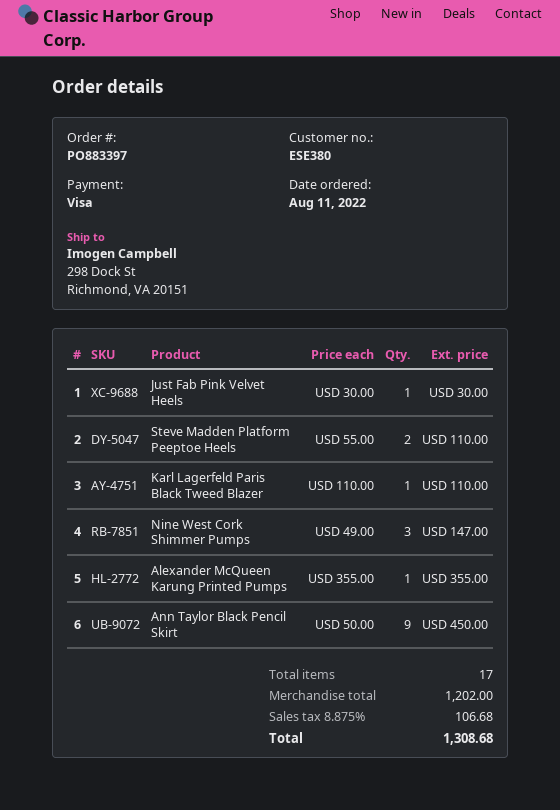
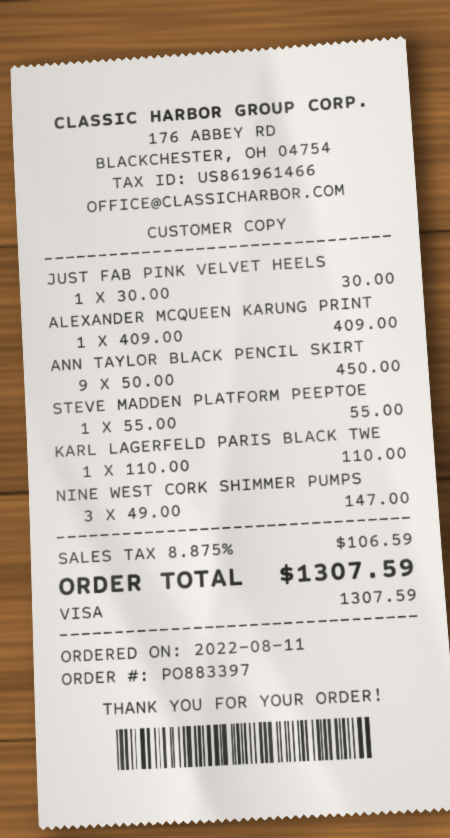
Steve Madden Platform Peeptoe Heels: 2 x 55.00 = 110.00 -> 1 x 55.00 = 55.00
Alexander McQueen Karung Printed Pumps: 1 x 355.00 = 355.00 -> 1 x 409.00 = 409.00
tax: 8.875% = 106.68 -> 8.875% = 106.59
total: 1308.68 -> 1307.59

